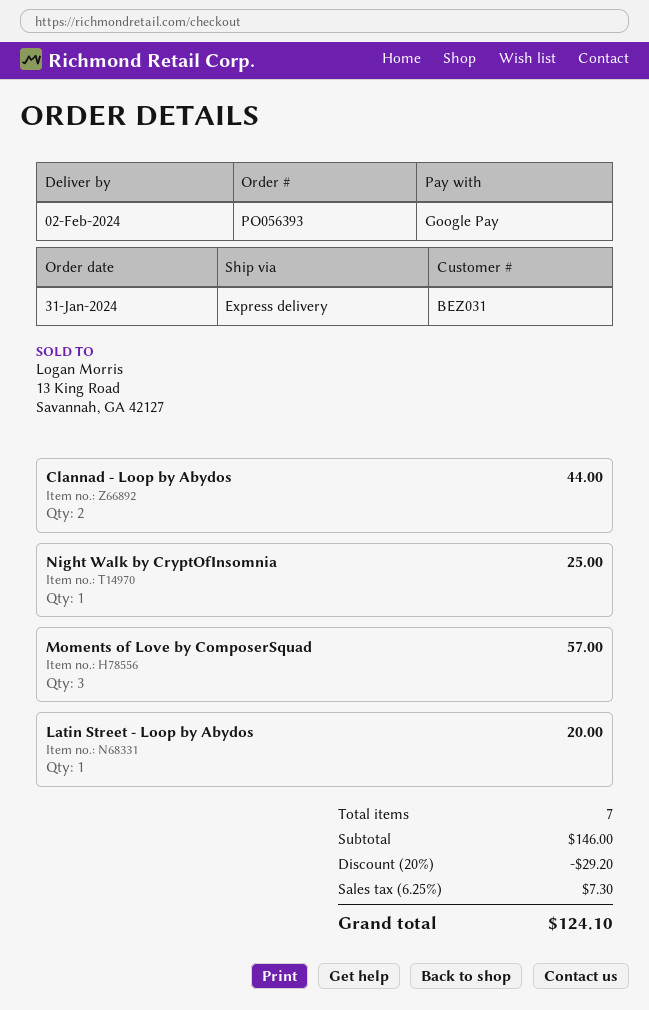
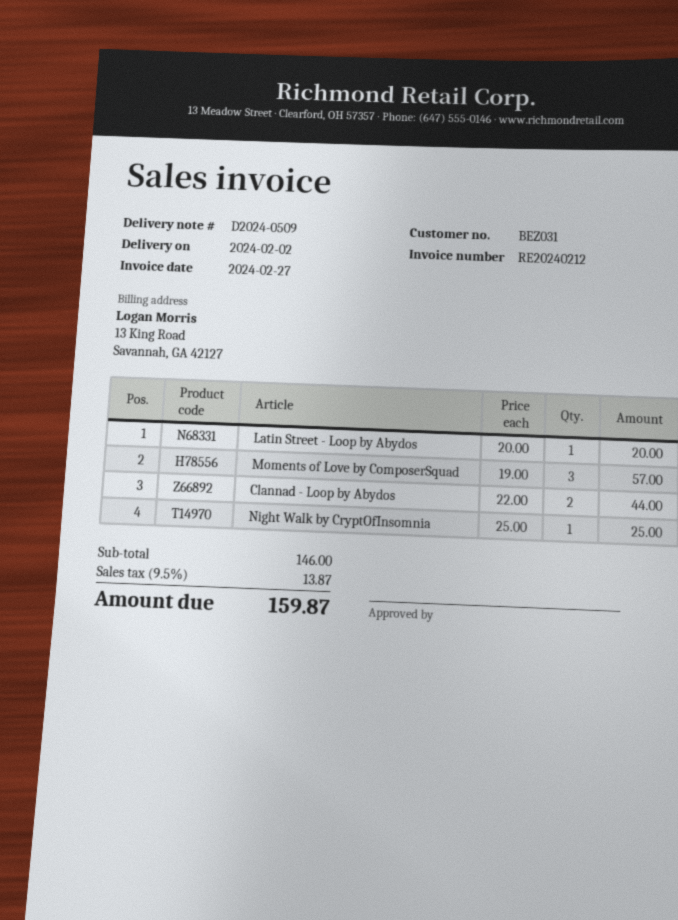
discount: 20% = 29.20 -> none
tax: 6.25% = 7.30 -> 9.5% = 13.87
total: 124.10 -> 159.87

